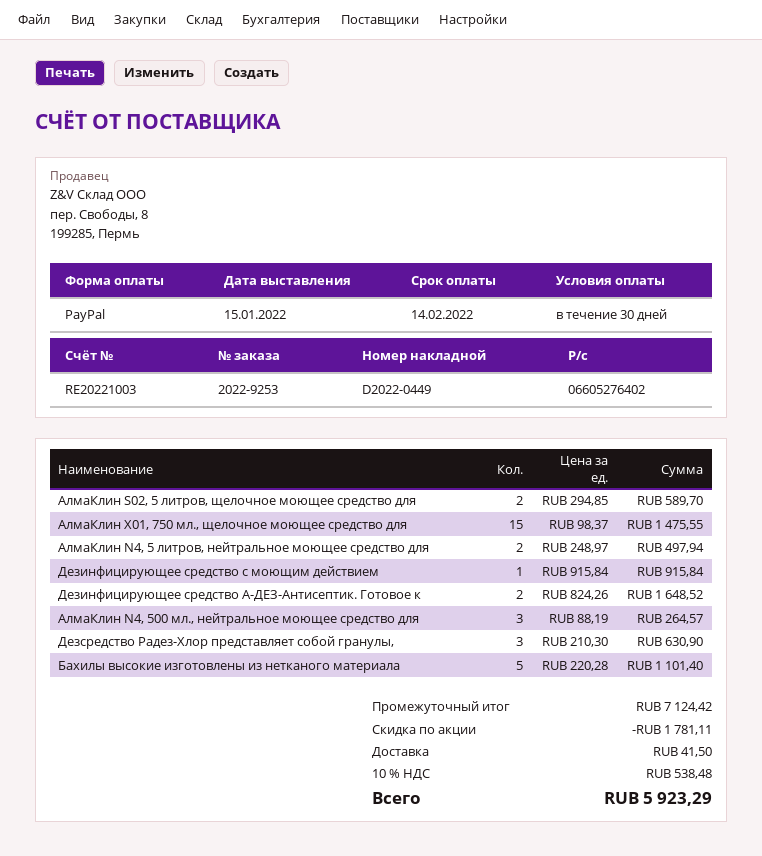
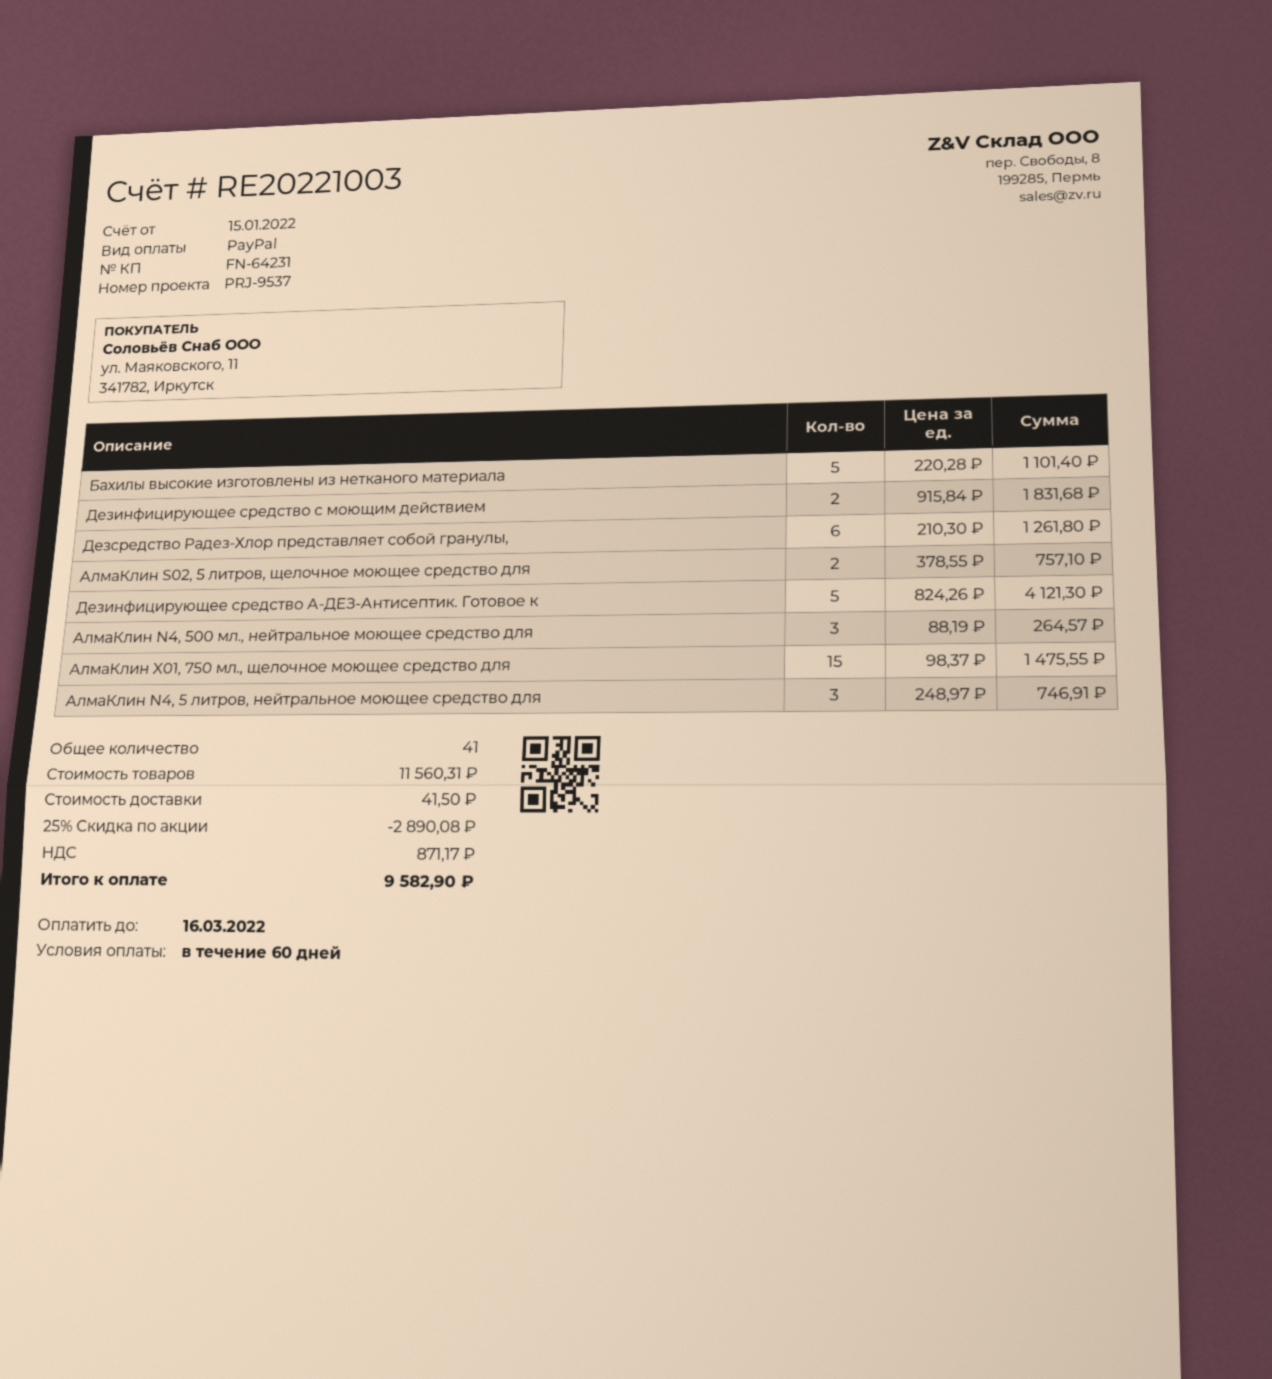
payment terms: 30 days -> 60 days
due date: 2022-02-14 -> 2022-03-16
АлмаКлин S02, 5 литров, щелочное моющее средство для: 2 x 294.85 = 589.70 -> 2 x 378.55 = 757.10
АлмаКлин N4, 5 литров, нейтральное моющее средство для: 2 x 248.97 = 497.94 -> 3 x 248.97 = 746.91
Дезинфицирующее средство с моющим действием: 1 x 915.84 = 915.84 -> 2 x 915.84 = 1831.68
Дезинфицирующее средство А-ДЕЗ-Антисептик. Готовое к: 2 x 824.26 = 1648.52 -> 5 x 824.26 = 4121.30
Дезсредство Радез-Хлор представляет собой гранулы,: 3 x 210.30 = 630.90 -> 6 x 210.30 = 1261.80
subtotal: 7124.42 -> 11560.31
discount: 1781.11 -> 2890.08
tax: 538.48 -> 871.17
total: 5923.29 -> 9582.90

